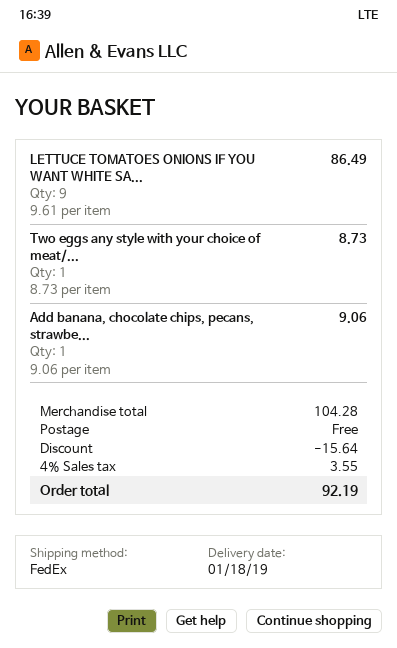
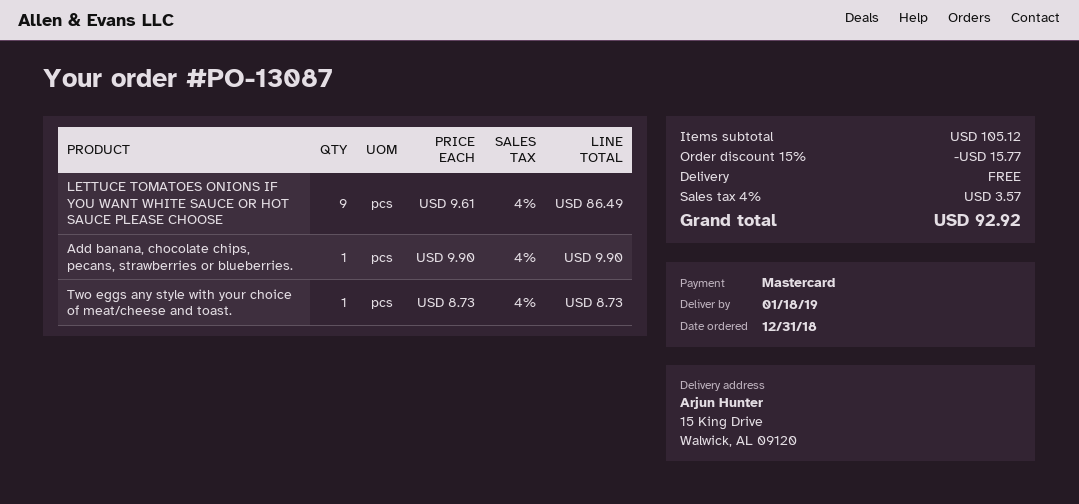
Add banana, chocolate chips, pecans, strawbe...: 1 x 9.06 = 9.06 -> 1 x 9.90 = 9.90
subtotal: 104.28 -> 105.12
discount: 15.64 -> 15.77
tax: 4% = 3.55 -> 4% = 3.57
total: 92.19 -> 92.92

